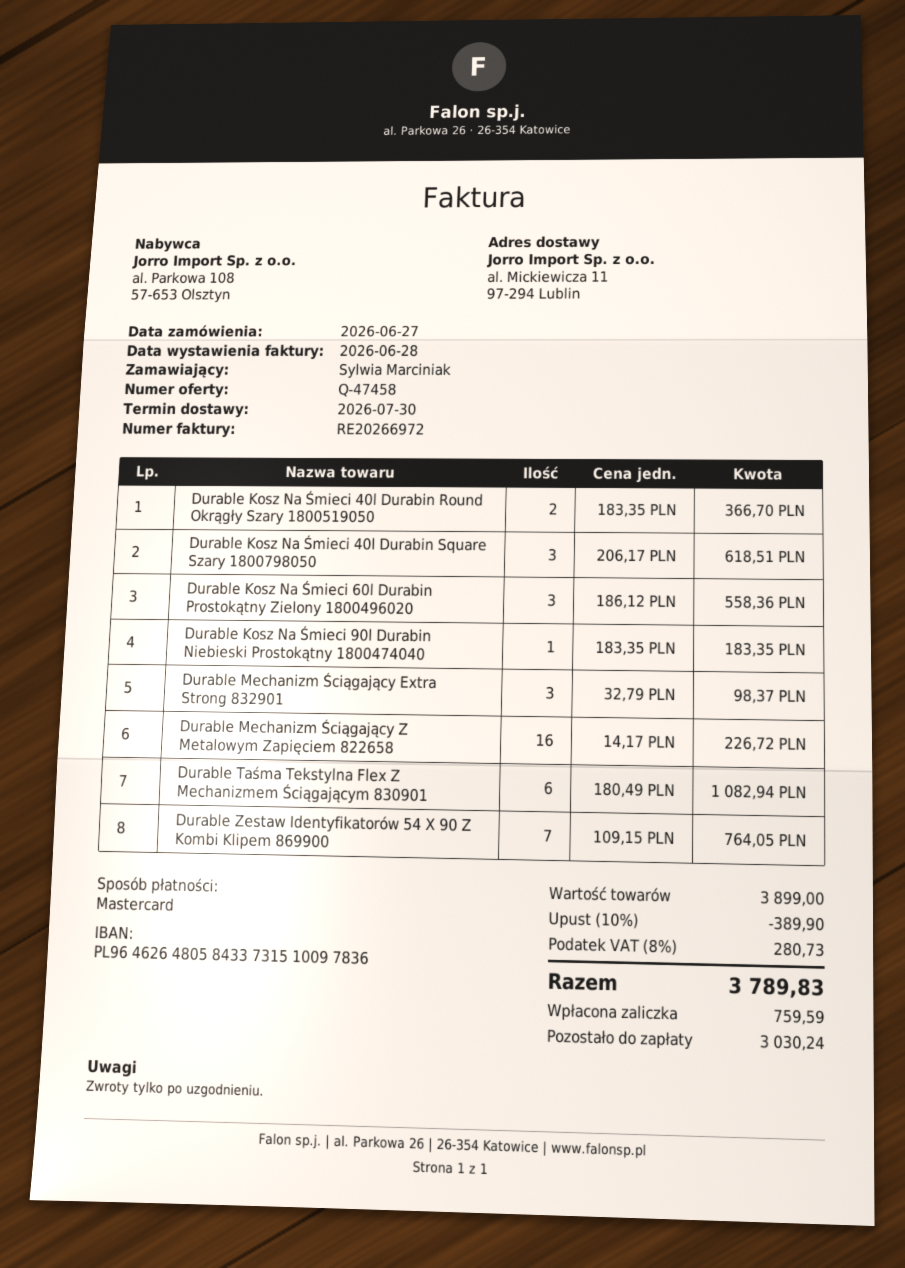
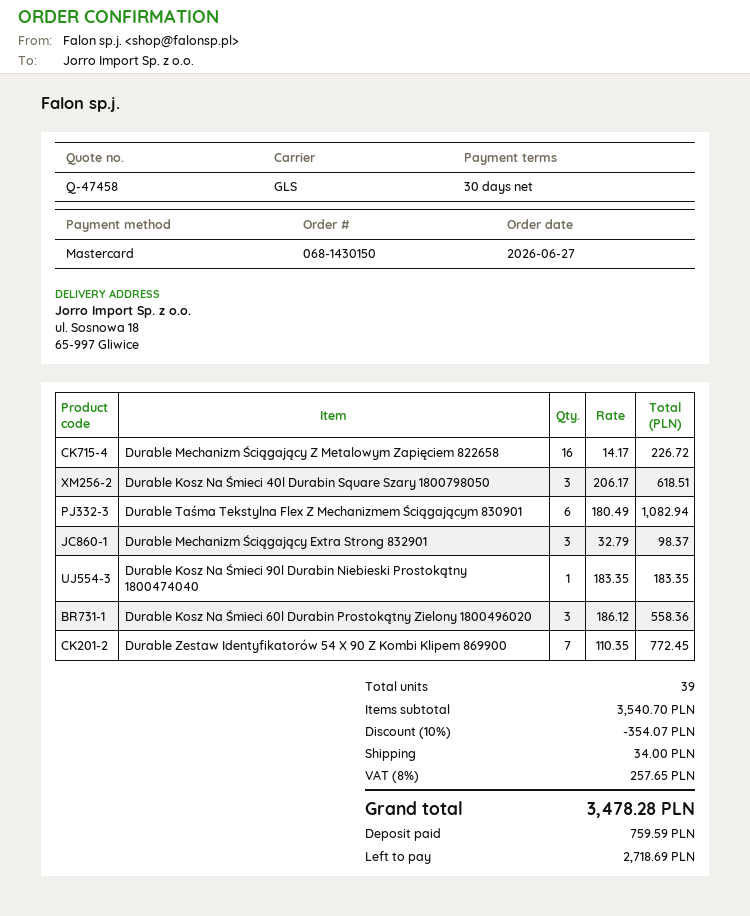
ship to: al. Mickiewicza 11, 97-294 Lublin -> ul. Sosnowa 18, 65-997 Gliwice
Durable Kosz Na Śmieci 40l Durabin Round Okrągły Szary 1800519050: 2 x 183.35 = 366.70 -> none
Durable Zestaw Identyfikatorów 54 X 90 Z Kombi Klipem 869900: 7 x 109.15 = 764.05 -> 7 x 110.35 = 772.45
subtotal: 3899.00 -> 3540.70
discount: 10% = 389.90 -> 10% = 354.07
shipping: none -> 34.00
tax: 8% = 280.73 -> 8% = 257.65
total: 3789.83 -> 3478.28
balance: 3030.24 -> 2718.69

